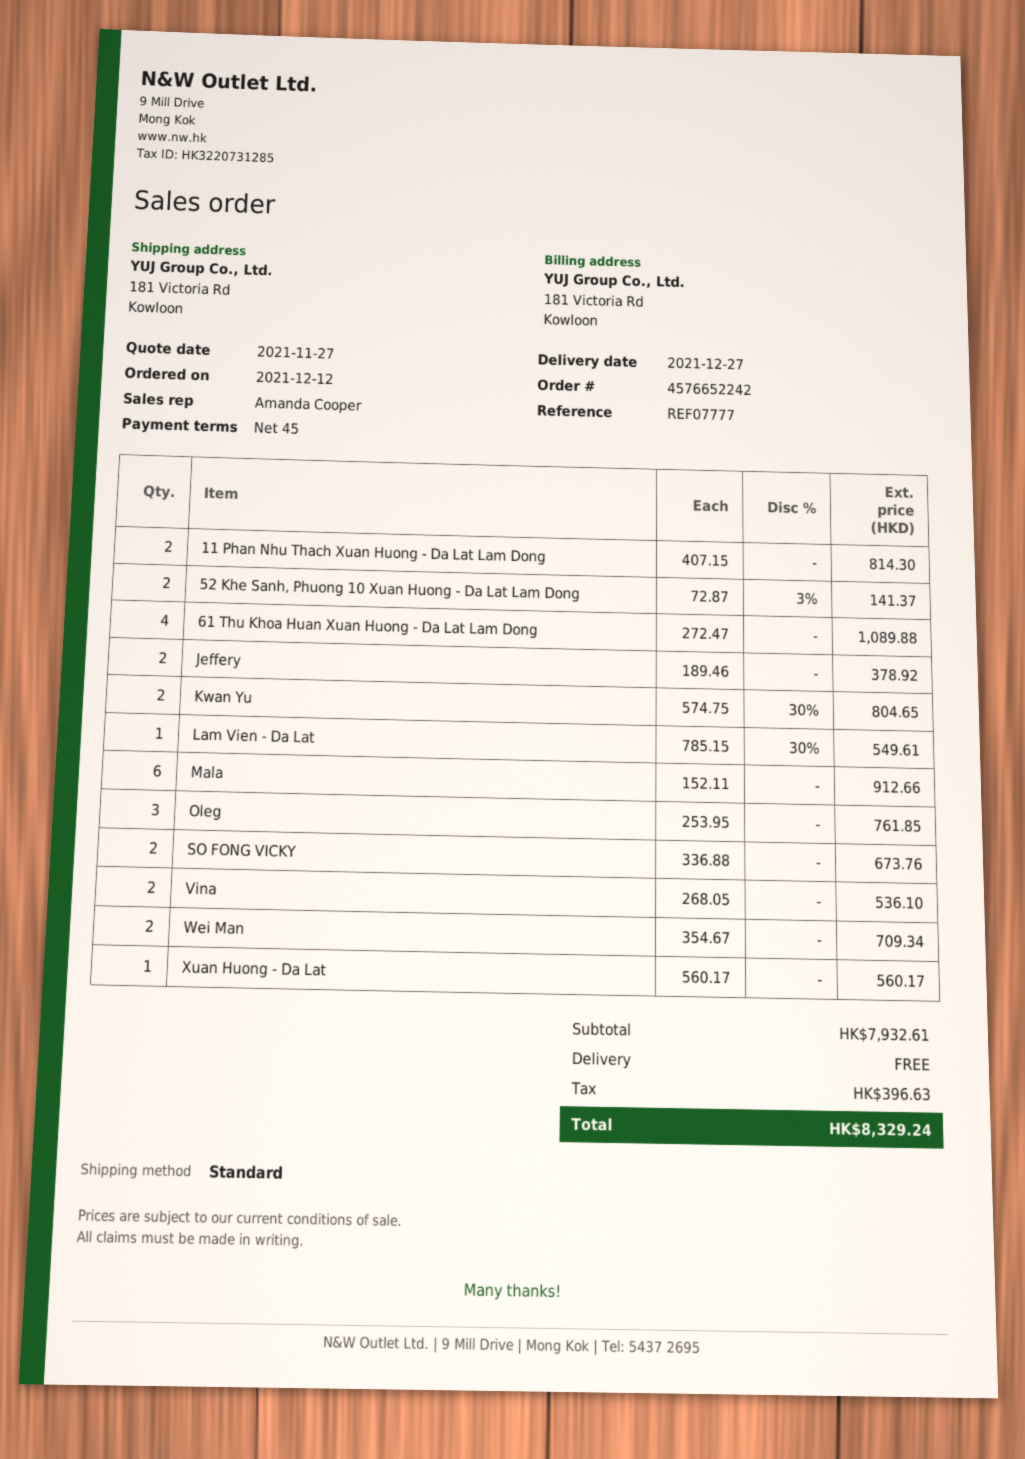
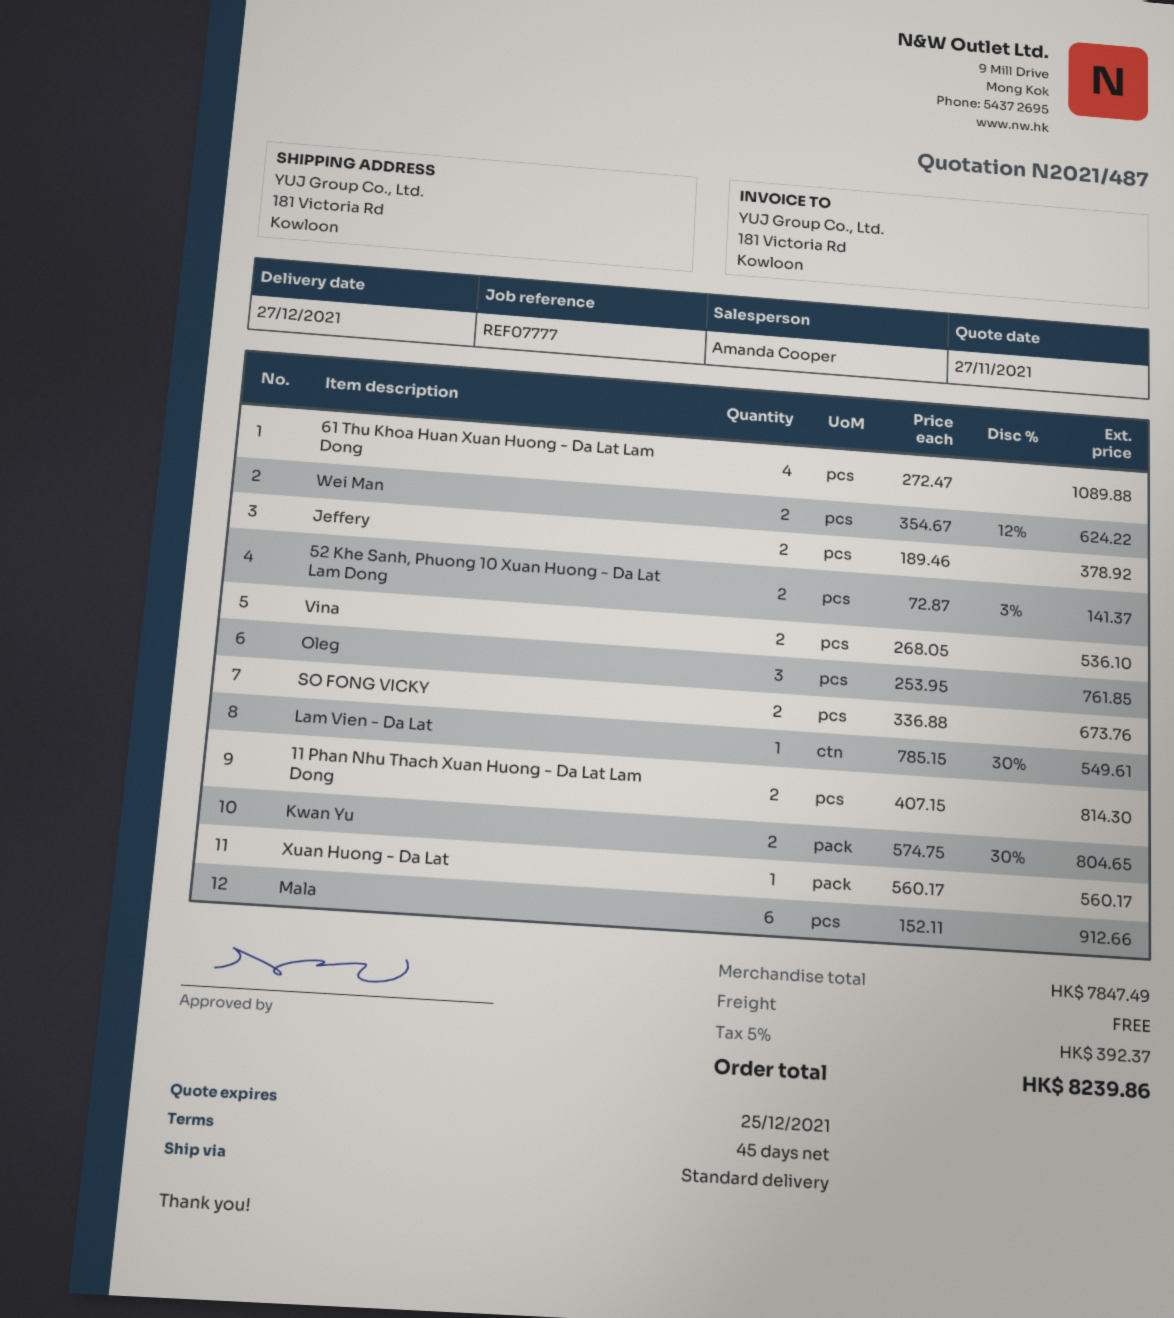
Wei Man: 2 x 354.67 = 709.34 -> 2 x 354.67 - 12% = 624.22
subtotal: 7932.61 -> 7847.49
tax: 396.63 -> 392.37
total: 8329.24 -> 8239.86

